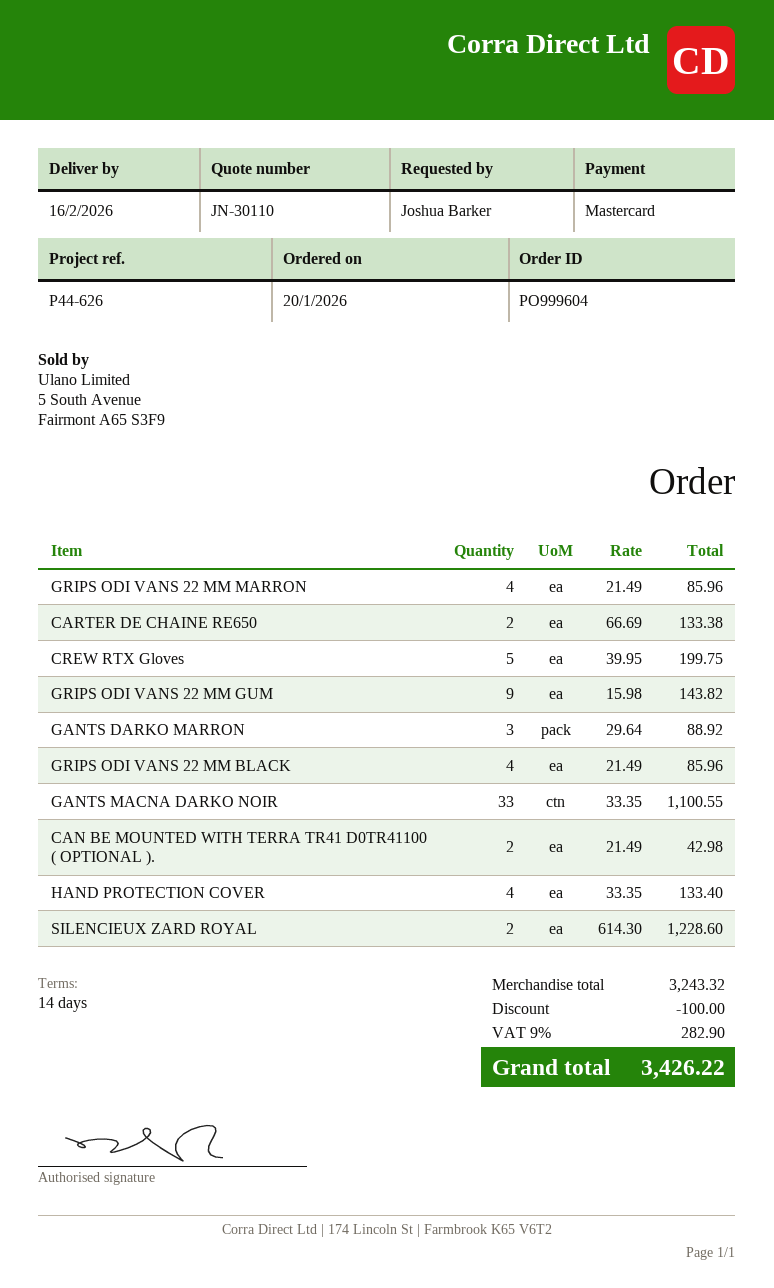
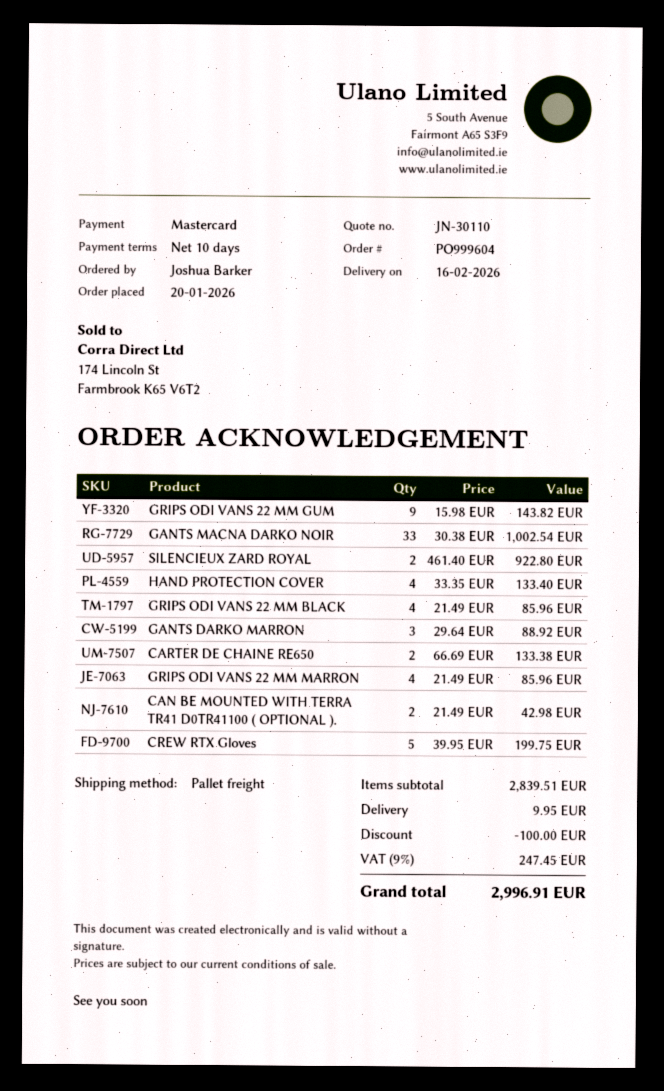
payment terms: 14 days -> 10 days
GANTS MACNA DARKO NOIR: 33 x 33.35 = 1100.55 -> 33 x 30.38 = 1002.54
SILENCIEUX ZARD ROYAL: 2 x 614.30 = 1228.60 -> 2 x 461.40 = 922.80
subtotal: 3243.32 -> 2839.51
shipping: none -> 9.95
tax: 9% = 282.90 -> 9% = 247.45
total: 3426.22 -> 2996.91

